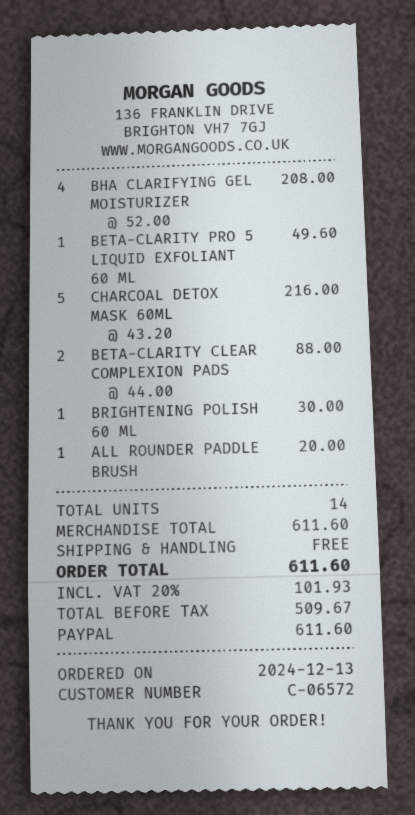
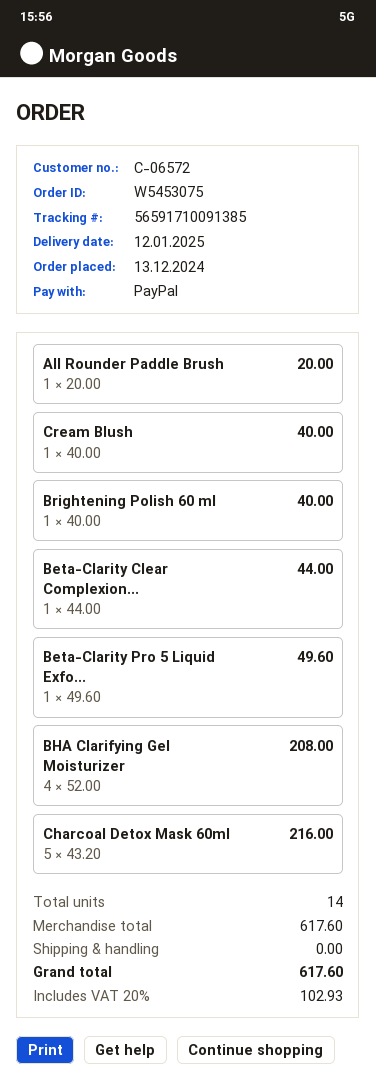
BETA-CLARITY CLEAR COMPLEXION PADS: 2 x 44.00 = 88.00 -> 1 x 44.00 = 44.00
BRIGHTENING POLISH 60 ML: 1 x 30.00 = 30.00 -> 1 x 40.00 = 40.00
Cream Blush: none -> 1 x 40.00 = 40.00
subtotal: 611.60 -> 617.60
tax: 20% = 101.93 -> 20% = 102.93
total: 611.60 -> 617.60

